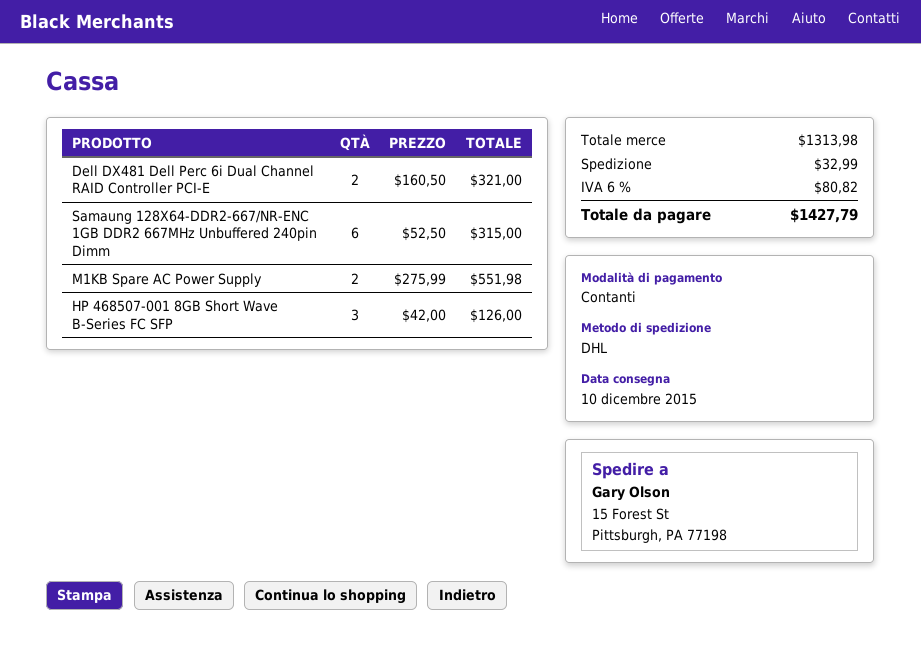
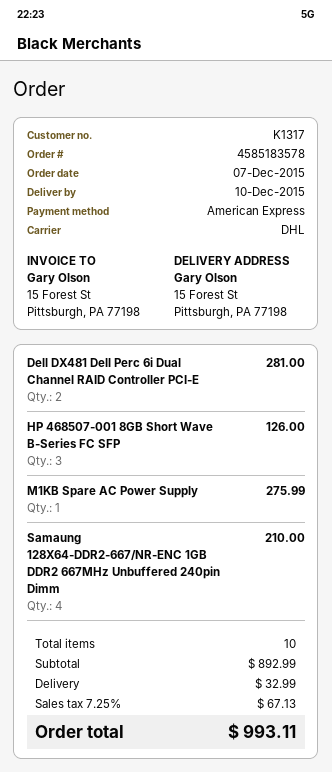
payment method: cash -> American Express
Dell DX481 Dell Perc 6i Dual Channel RAID Controller PCI-E: 2 for 321.00 -> 2 for 281.00
Samaung 128X64-DDR2-667/NR-ENC 1GB DDR2 667MHz Unbuffered 240pin Dimm: 6 for 315.00 -> 4 for 210.00
M1KB Spare AC Power Supply: 2 for 551.98 -> 1 for 275.99
subtotal: 1313.98 -> 892.99
tax: 6% = 80.82 -> 7.25% = 67.13
total: 1427.79 -> 993.11

